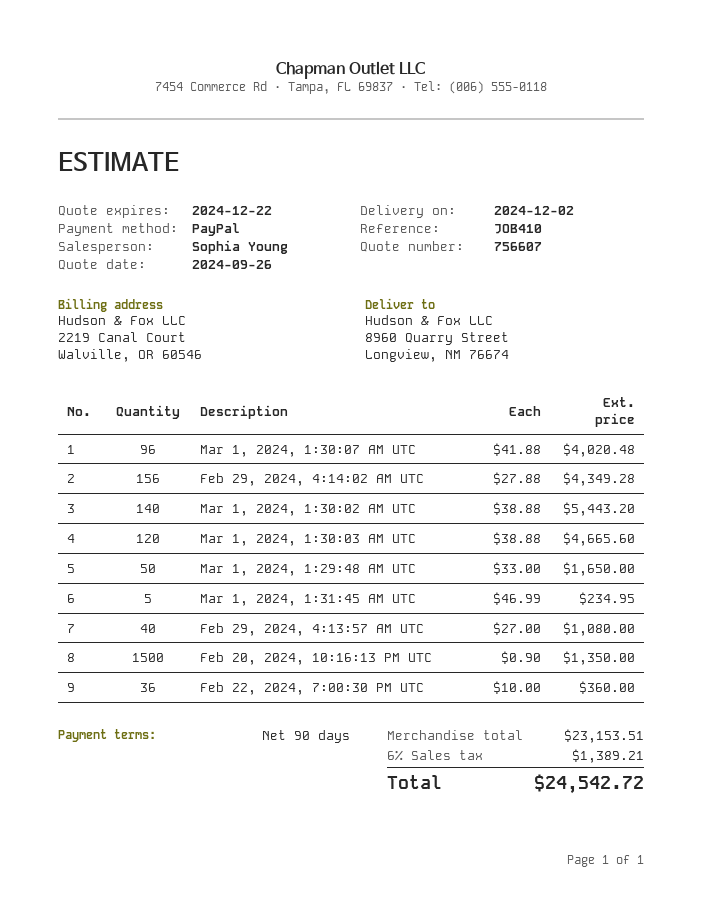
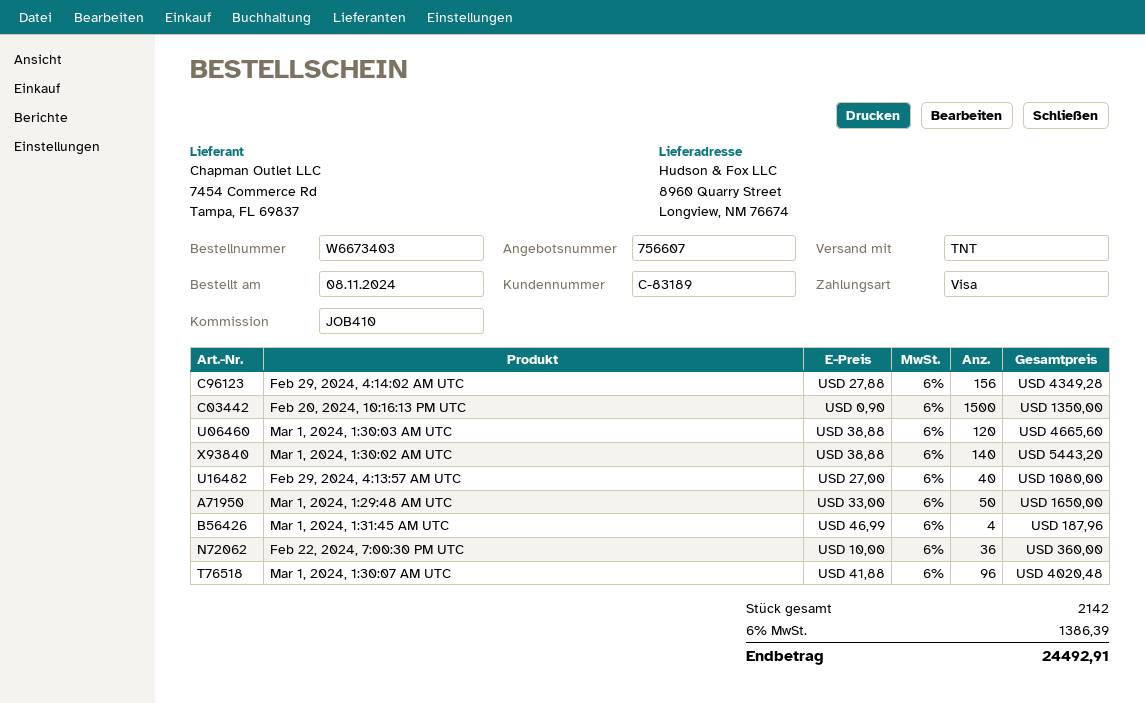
payment method: PayPal -> Visa
Mar 1, 2024, 1:31:45 AM UTC: 5 x 46.99 = 234.95 -> 4 x 46.99 = 187.96
tax: 6% = 1389.21 -> 6% = 1386.39
total: 24542.72 -> 24492.91

